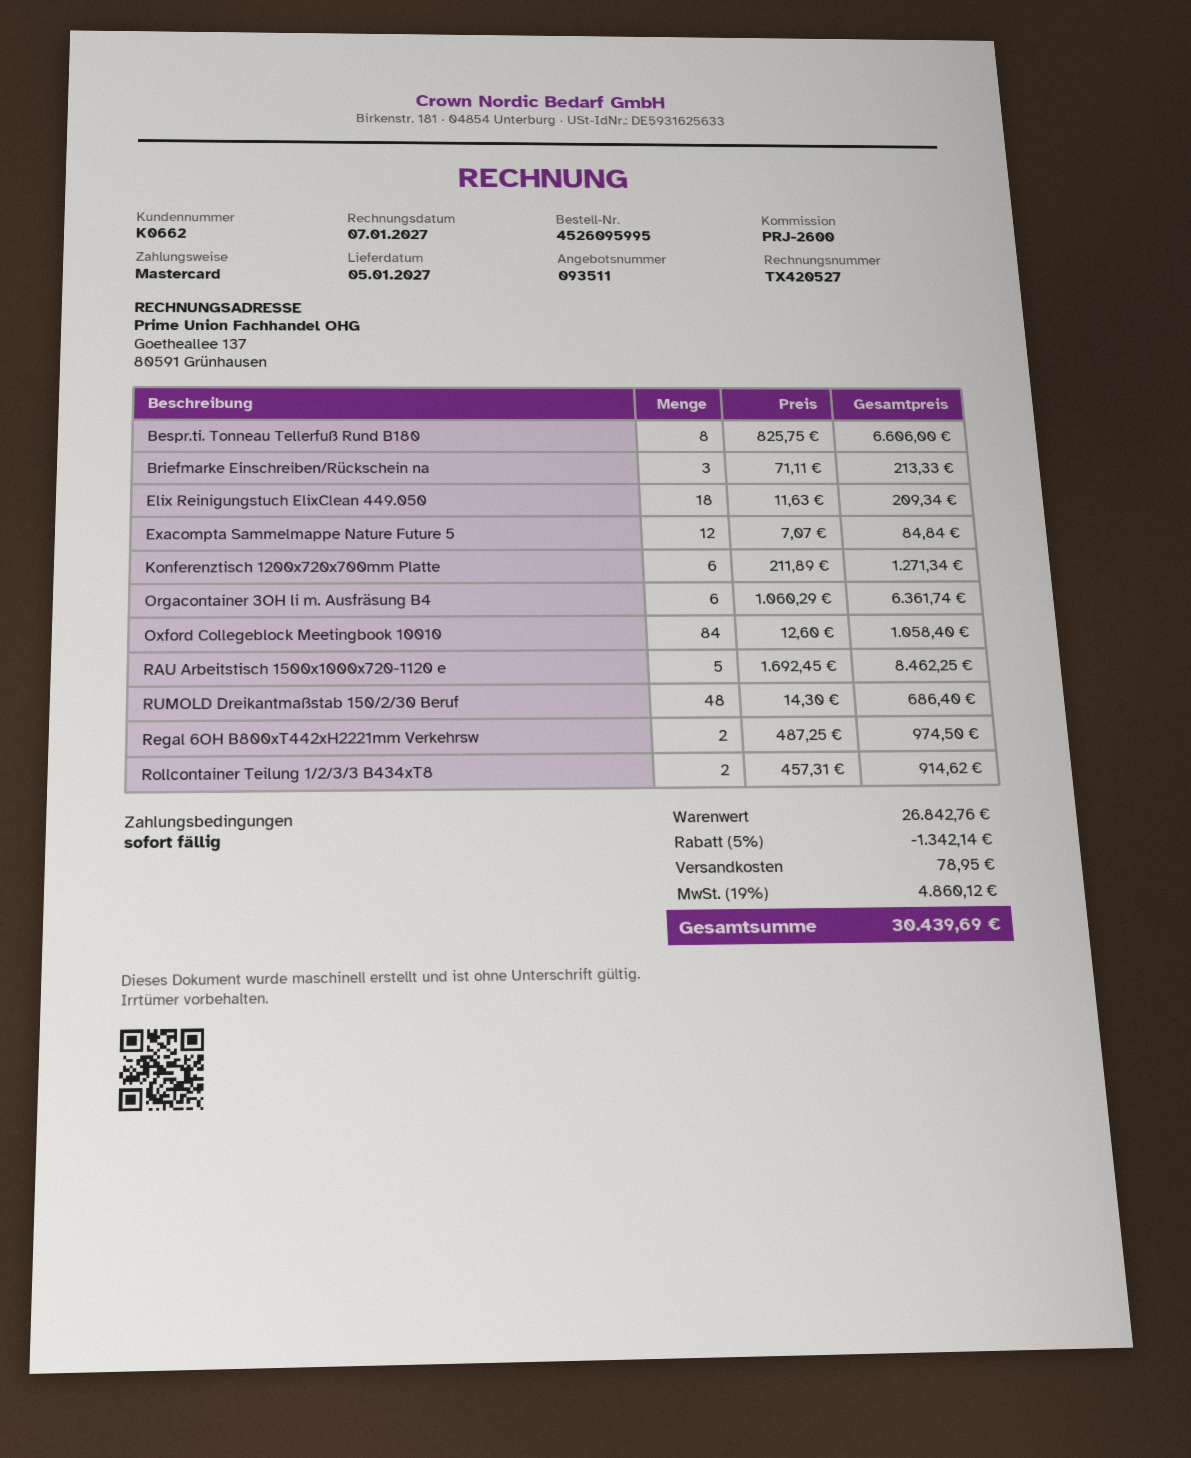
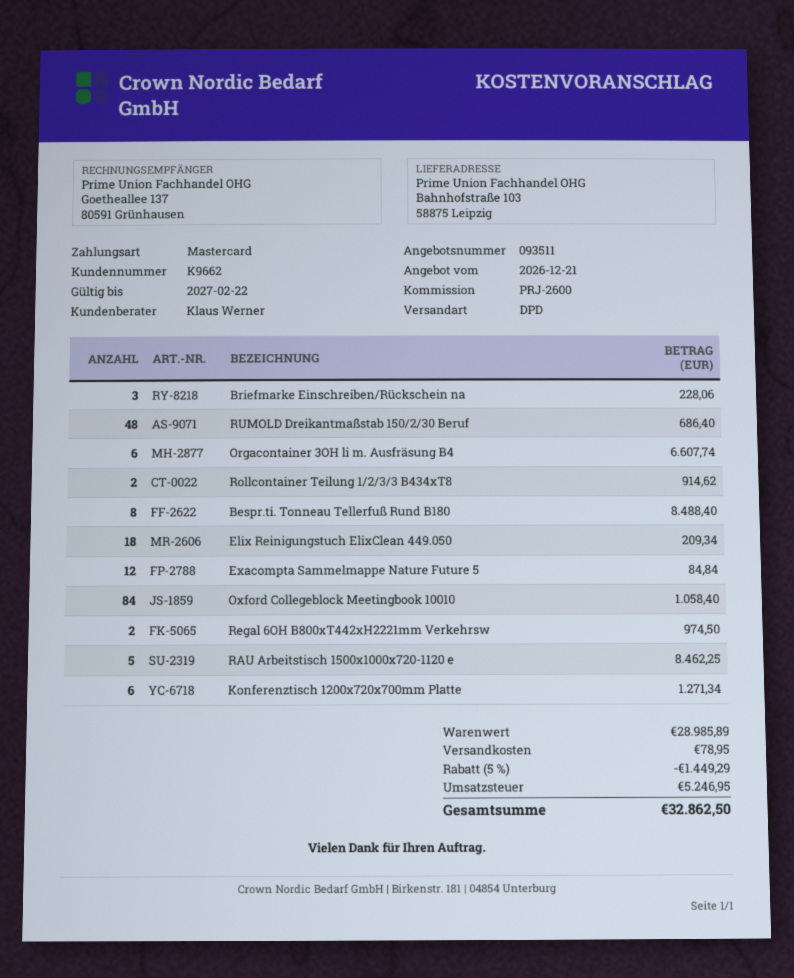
customer number: K0662 -> K9662
Bespr.ti. Tonneau Tellerfuß Rund B180: 8 for 6606.00 -> 8 for 8488.40
Briefmarke Einschreiben/Rückschein na: 3 for 213.33 -> 3 for 228.06
Orgacontainer 3OH li m. Ausfräsung B4: 6 for 6361.74 -> 6 for 6607.74
subtotal: 26842.76 -> 28985.89
discount: 5% = 1342.14 -> 5% = 1449.29
tax: 4860.12 -> 5246.95
total: 30439.69 -> 32862.50

